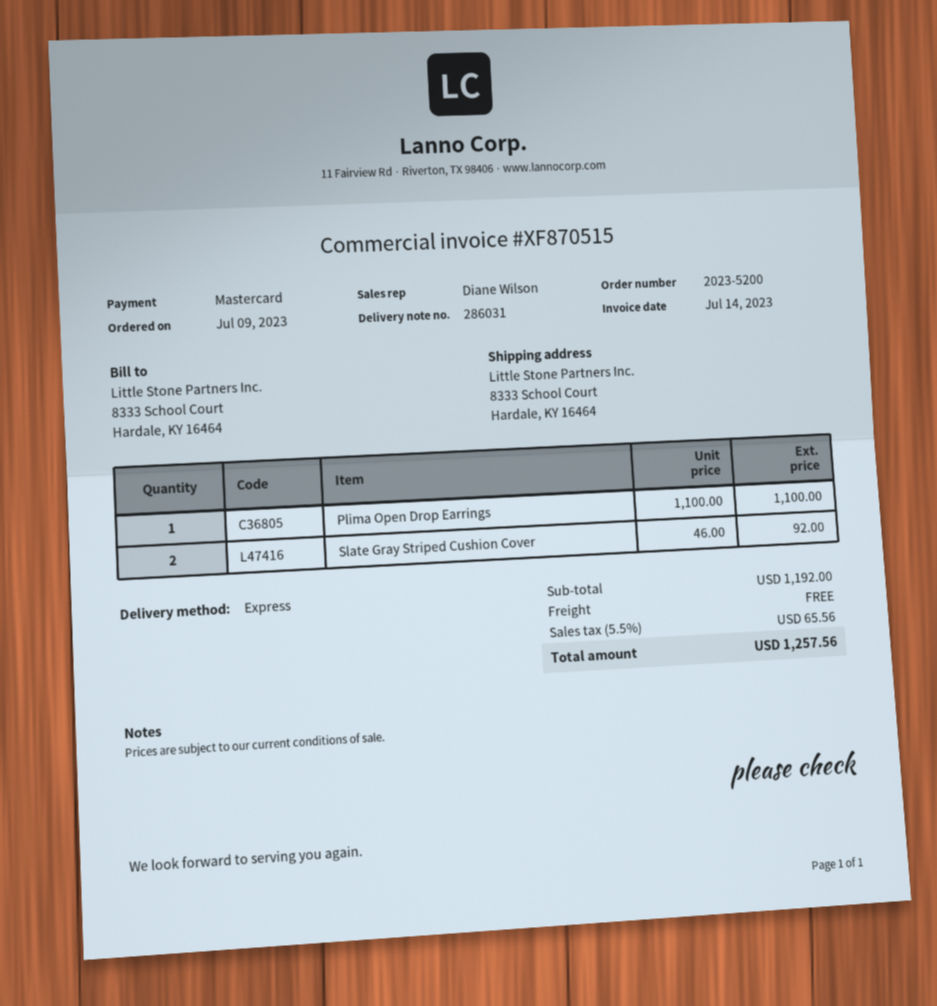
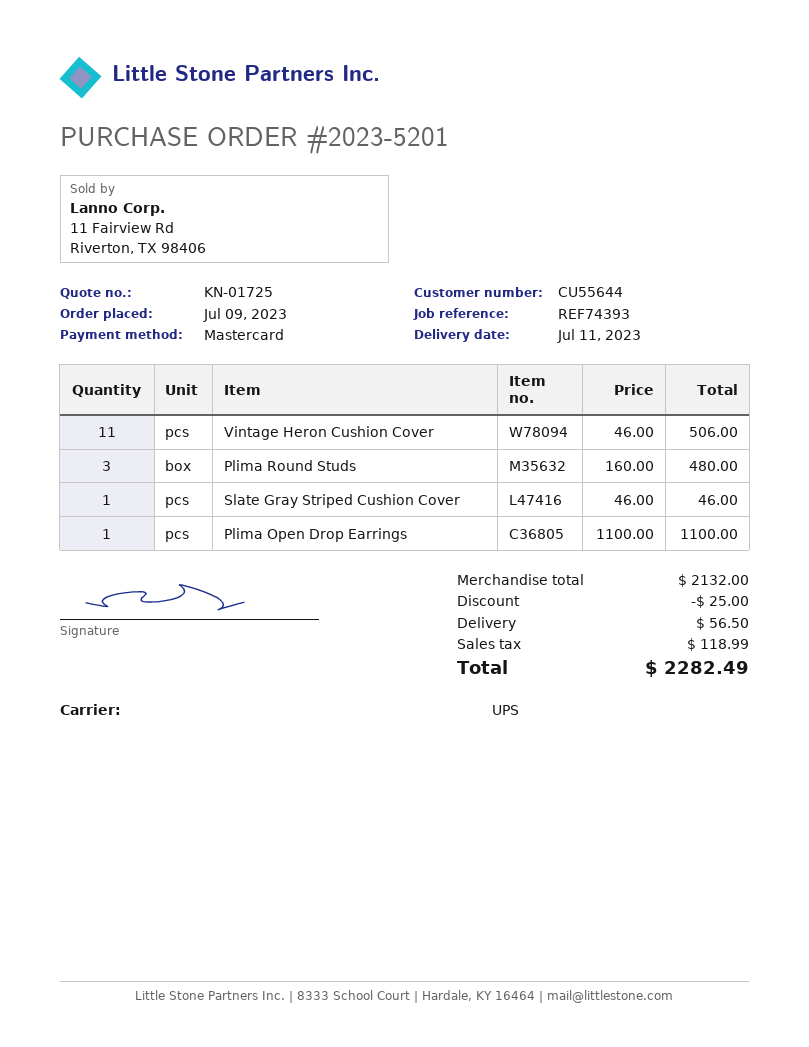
order number: 2023-5200 -> 2023-5201
shipping method: express -> UPS
Slate Gray Striped Cushion Cover: 2 x 46.00 = 92.00 -> 1 x 46.00 = 46.00
Vintage Heron Cushion Cover: none -> 11 x 46.00 = 506.00
Plima Round Studs: none -> 3 x 160.00 = 480.00
subtotal: 1192.00 -> 2132.00
discount: none -> 25.00
shipping: 0.00 -> 56.50
tax: 65.56 -> 118.99
total: 1257.56 -> 2282.49

